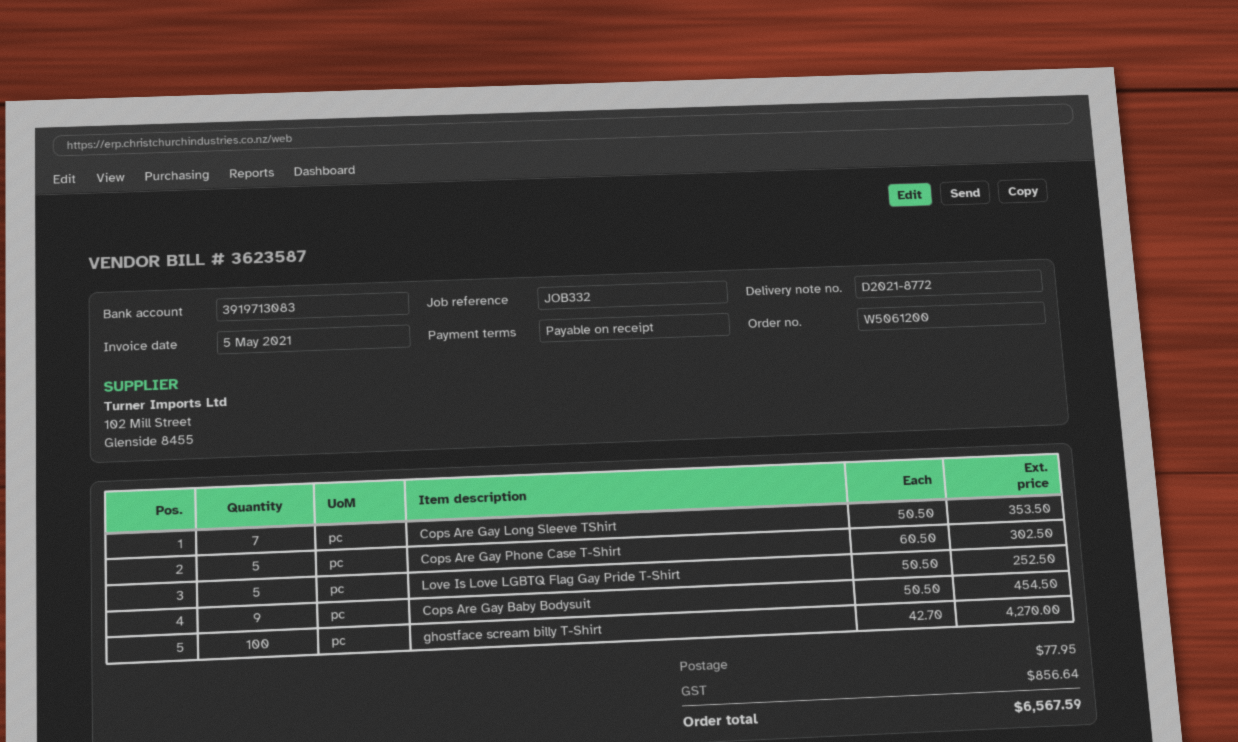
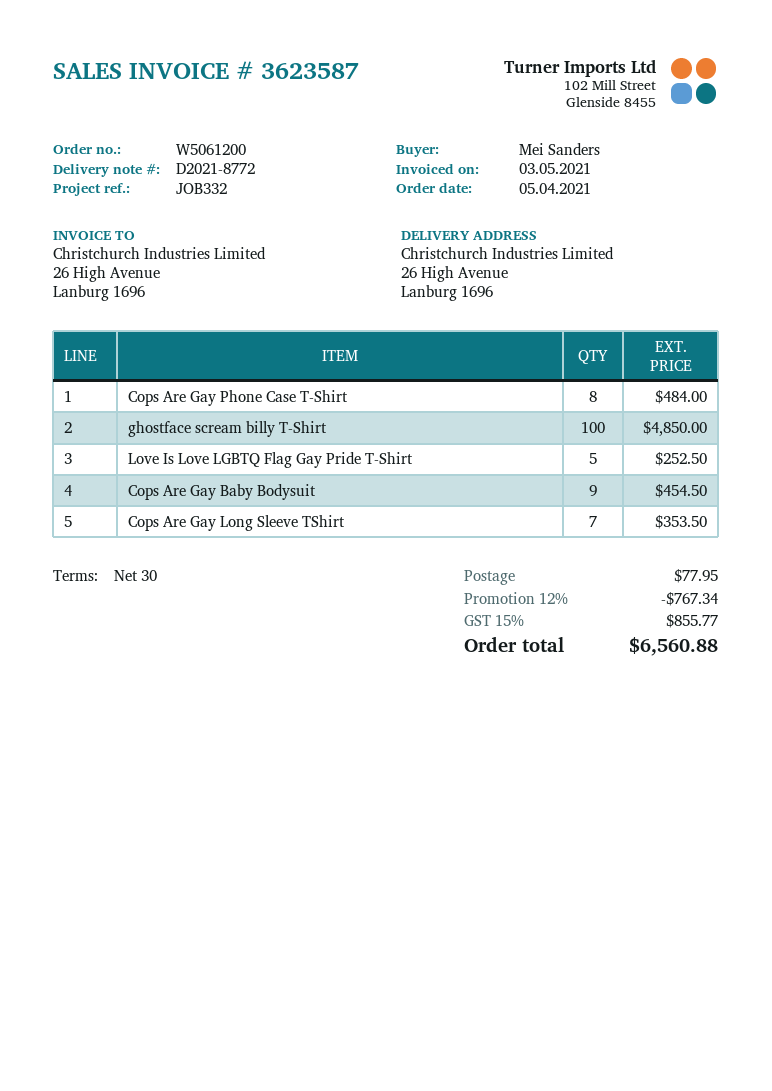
invoice date: 2021-05-05 -> 2021-05-03
payment terms: on receipt -> 30 days
Cops Are Gay Phone Case T-Shirt: 5 for 302.50 -> 8 for 484.00
ghostface scream billy T-Shirt: 100 for 4270.00 -> 100 for 4850.00
discount: none -> 12% = 767.34
tax: 856.64 -> 855.77
total: 6567.59 -> 6560.88

